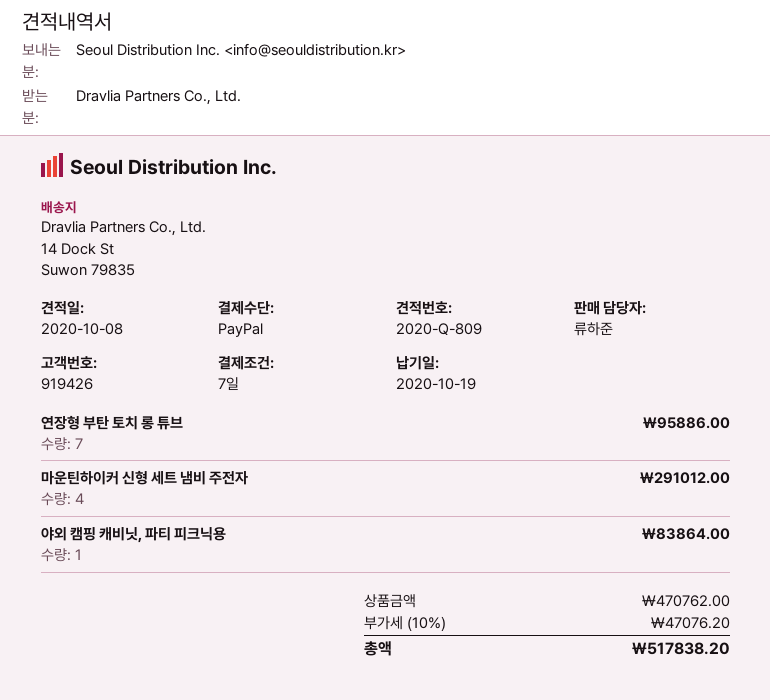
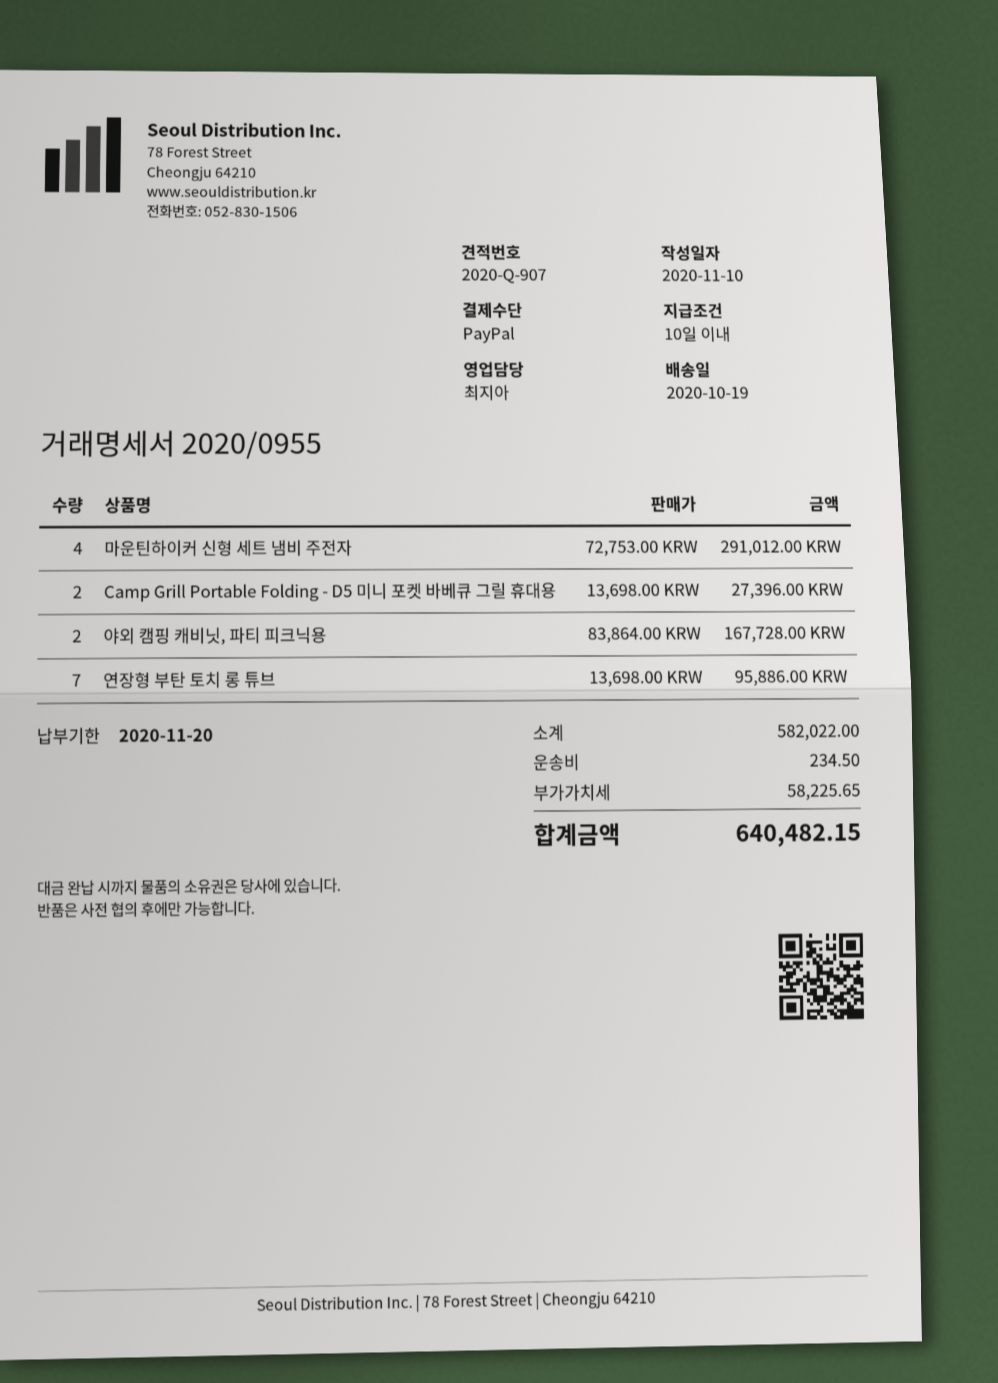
quote number: 2020-Q-809 -> 2020-Q-907
payment terms: 7 days -> 10 days
sales rep: 류하준 -> 최지아
야외 캠핑 캐비닛, 파티 피크닉용: 1 for 83864.00 -> 2 for 167728.00
Camp Grill Portable Folding - D5 미니 포켓 바베큐 그릴 휴대용: none -> 2 for 27396.00
subtotal: 470762.00 -> 582022.00
shipping: none -> 234.50
tax: 47076.20 -> 58225.65
total: 517838.20 -> 640482.15

